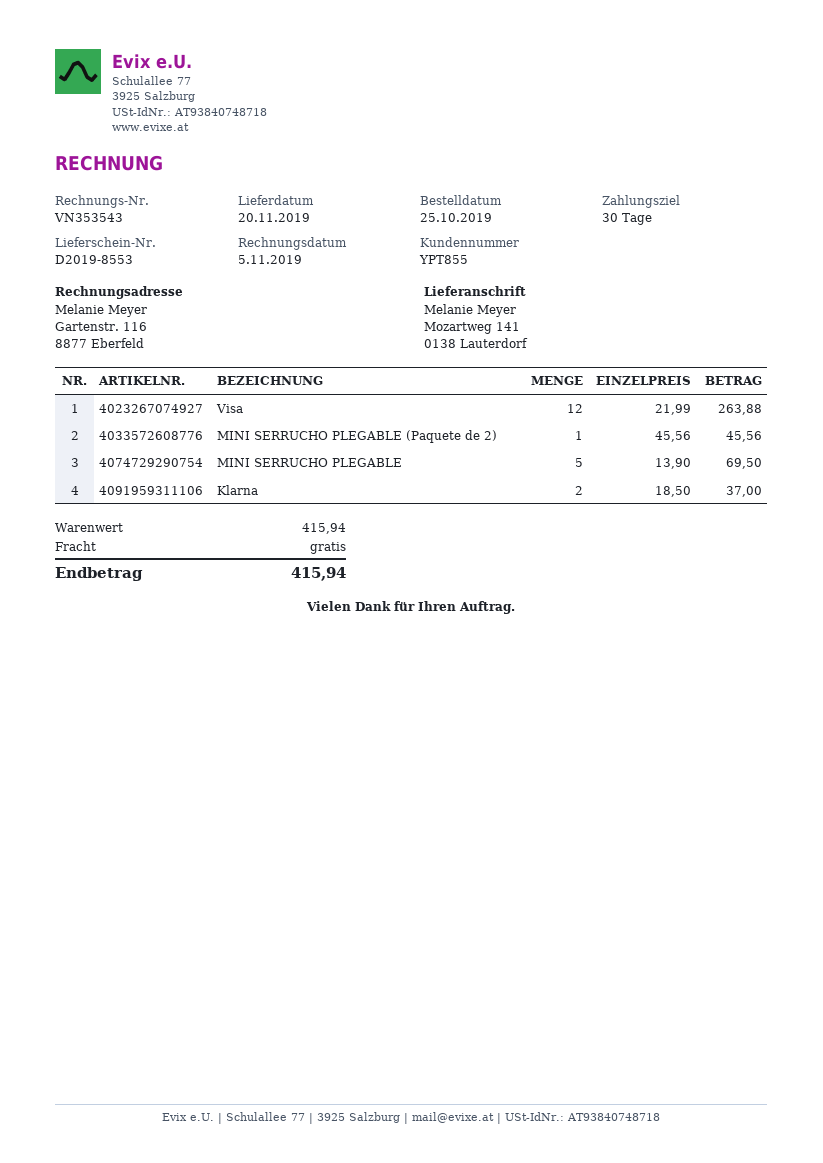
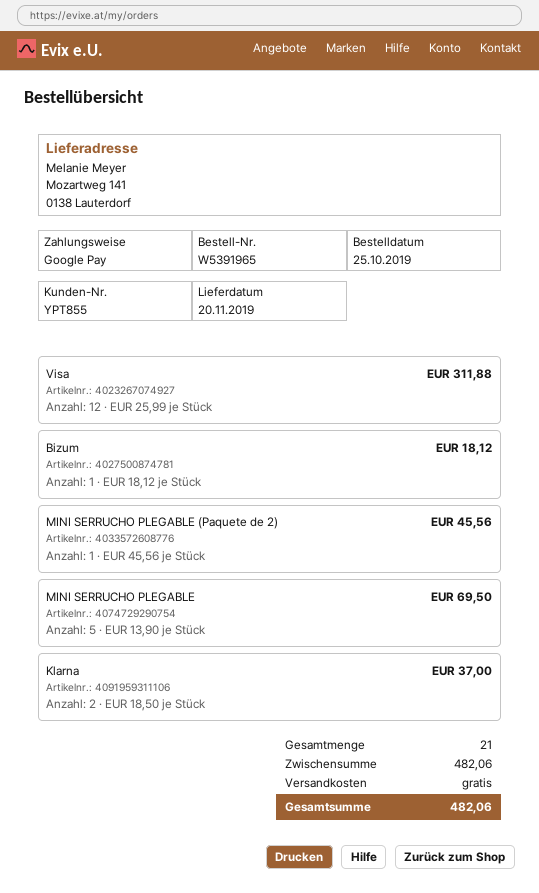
Visa: 12 x 21.99 = 263.88 -> 12 x 25.99 = 311.88
Bizum: none -> 1 x 18.12 = 18.12
subtotal: 415.94 -> 482.06
total: 415.94 -> 482.06

